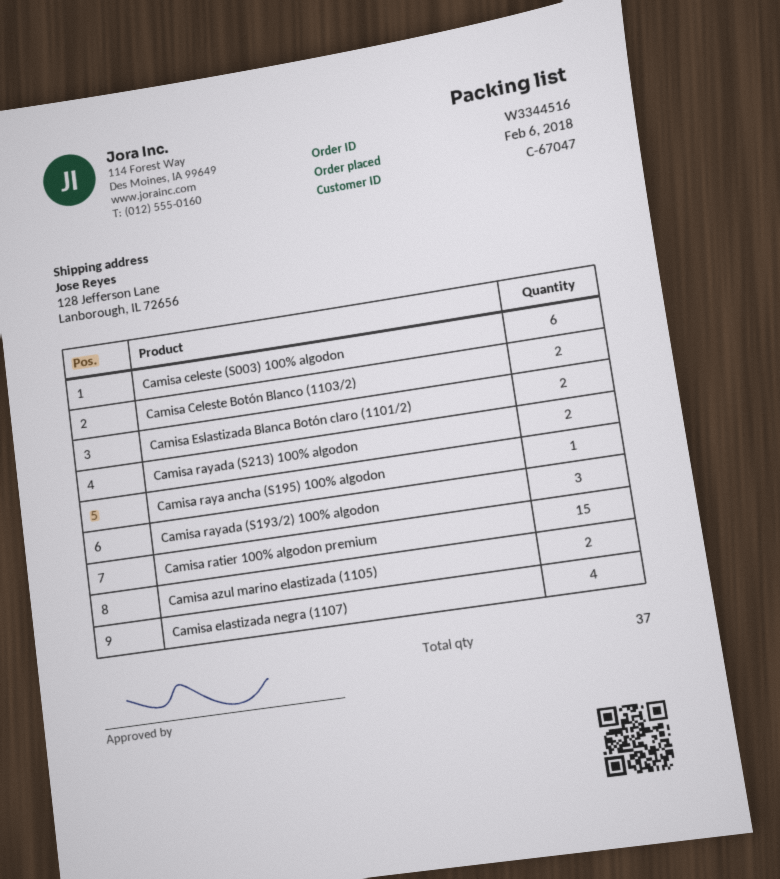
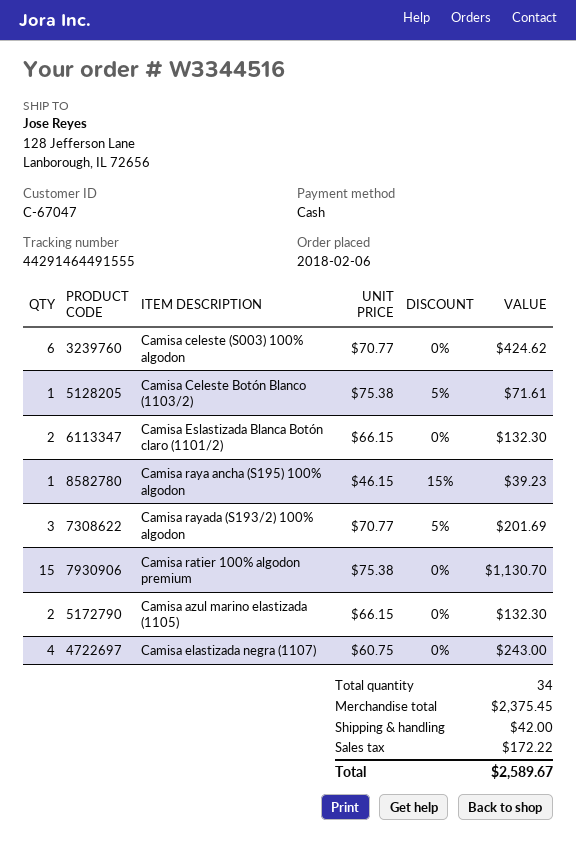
Camisa Celeste Botón Blanco (1103/2): 2 -> 1
Camisa rayada (S213) 100% algodon: 2 -> none
total quantity: 37 -> 34

